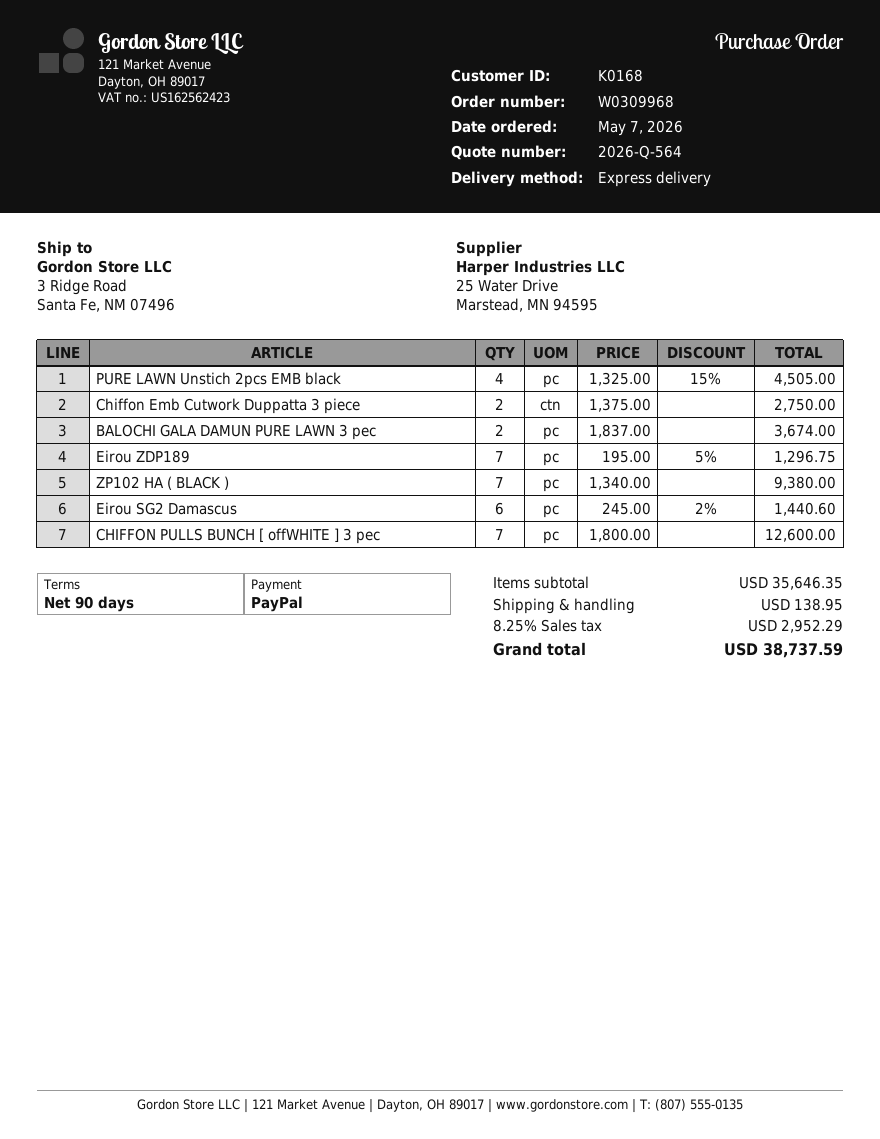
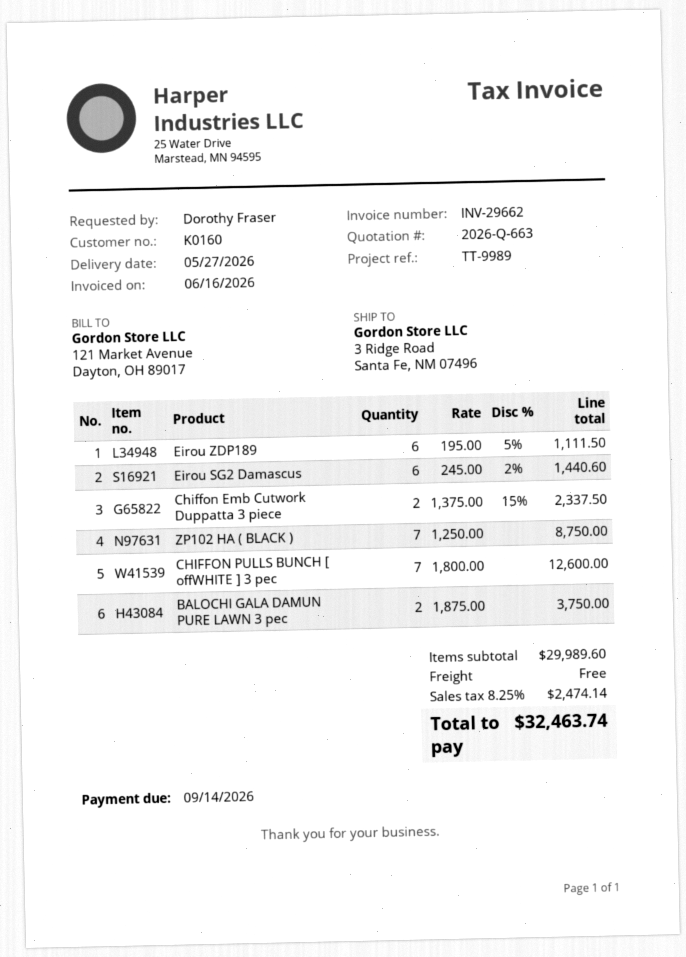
quote number: 2026-Q-564 -> 2026-Q-663
customer number: K0168 -> K0160
PURE LAWN Unstich 2pcs EMB black: 4 x 1325.00 - 15% = 4505.00 -> none
Chiffon Emb Cutwork Duppatta 3 piece: 2 x 1375.00 = 2750.00 -> 2 x 1375.00 - 15% = 2337.50
BALOCHI GALA DAMUN PURE LAWN 3 pec: 2 x 1837.00 = 3674.00 -> 2 x 1875.00 = 3750.00
Eirou ZDP189: 7 x 195.00 - 5% = 1296.75 -> 6 x 195.00 - 5% = 1111.50
ZP102 HA ( BLACK ): 7 x 1340.00 = 9380.00 -> 7 x 1250.00 = 8750.00
subtotal: 35646.35 -> 29989.60
shipping: 138.95 -> 0.00
tax: 8.25% = 2952.29 -> 8.25% = 2474.14
total: 38737.59 -> 32463.74

